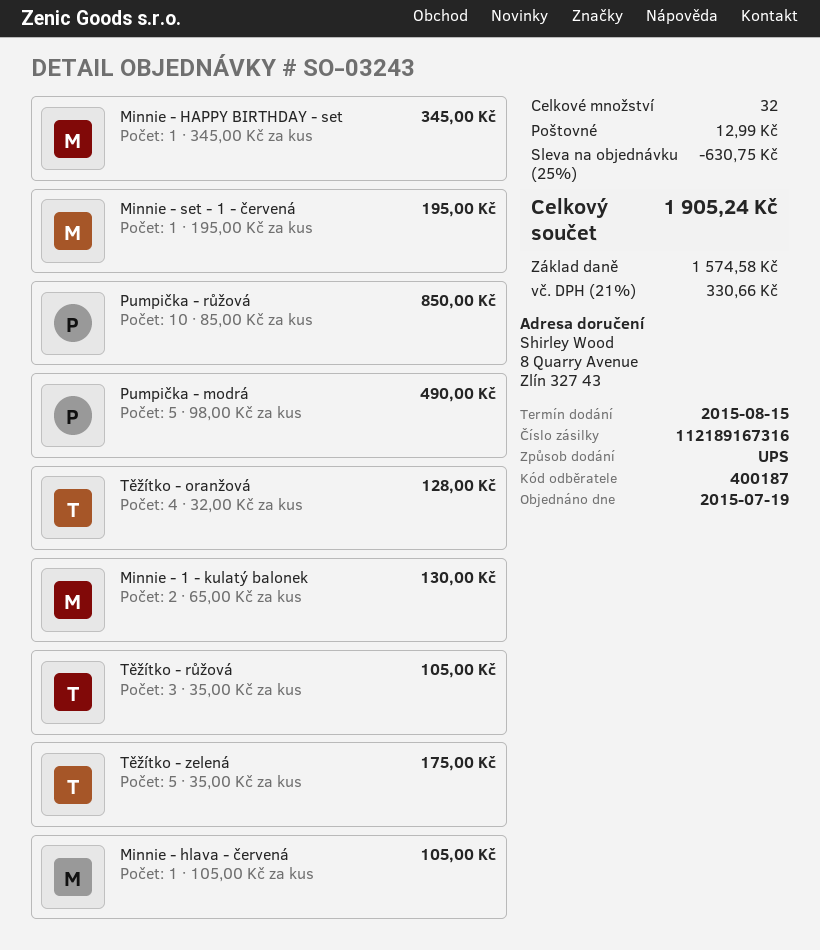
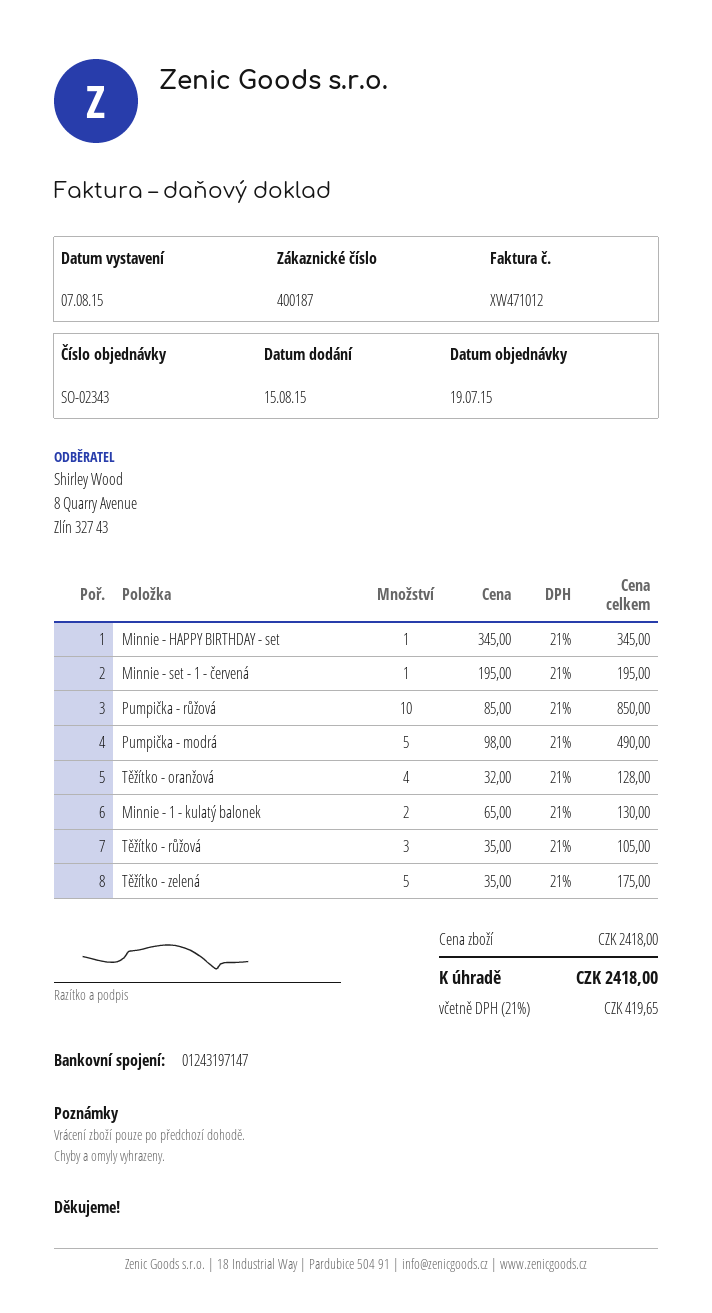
order number: SO-03243 -> SO-02343
Minnie - hlava - červená: 1 x 105.00 = 105.00 -> none
discount: 25% = 630.75 -> none
shipping: 12.99 -> none
tax: 21% = 330.66 -> 21% = 419.65
total: 1905.24 -> 2418.00

